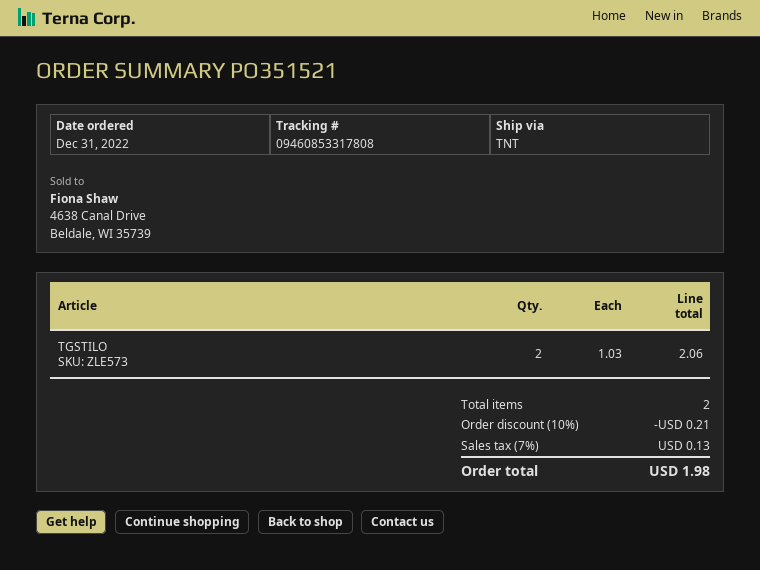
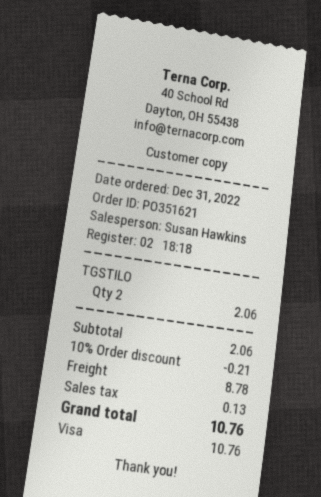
order number: PO351521 -> PO351621
shipping: none -> 8.78
total: 1.98 -> 10.76

